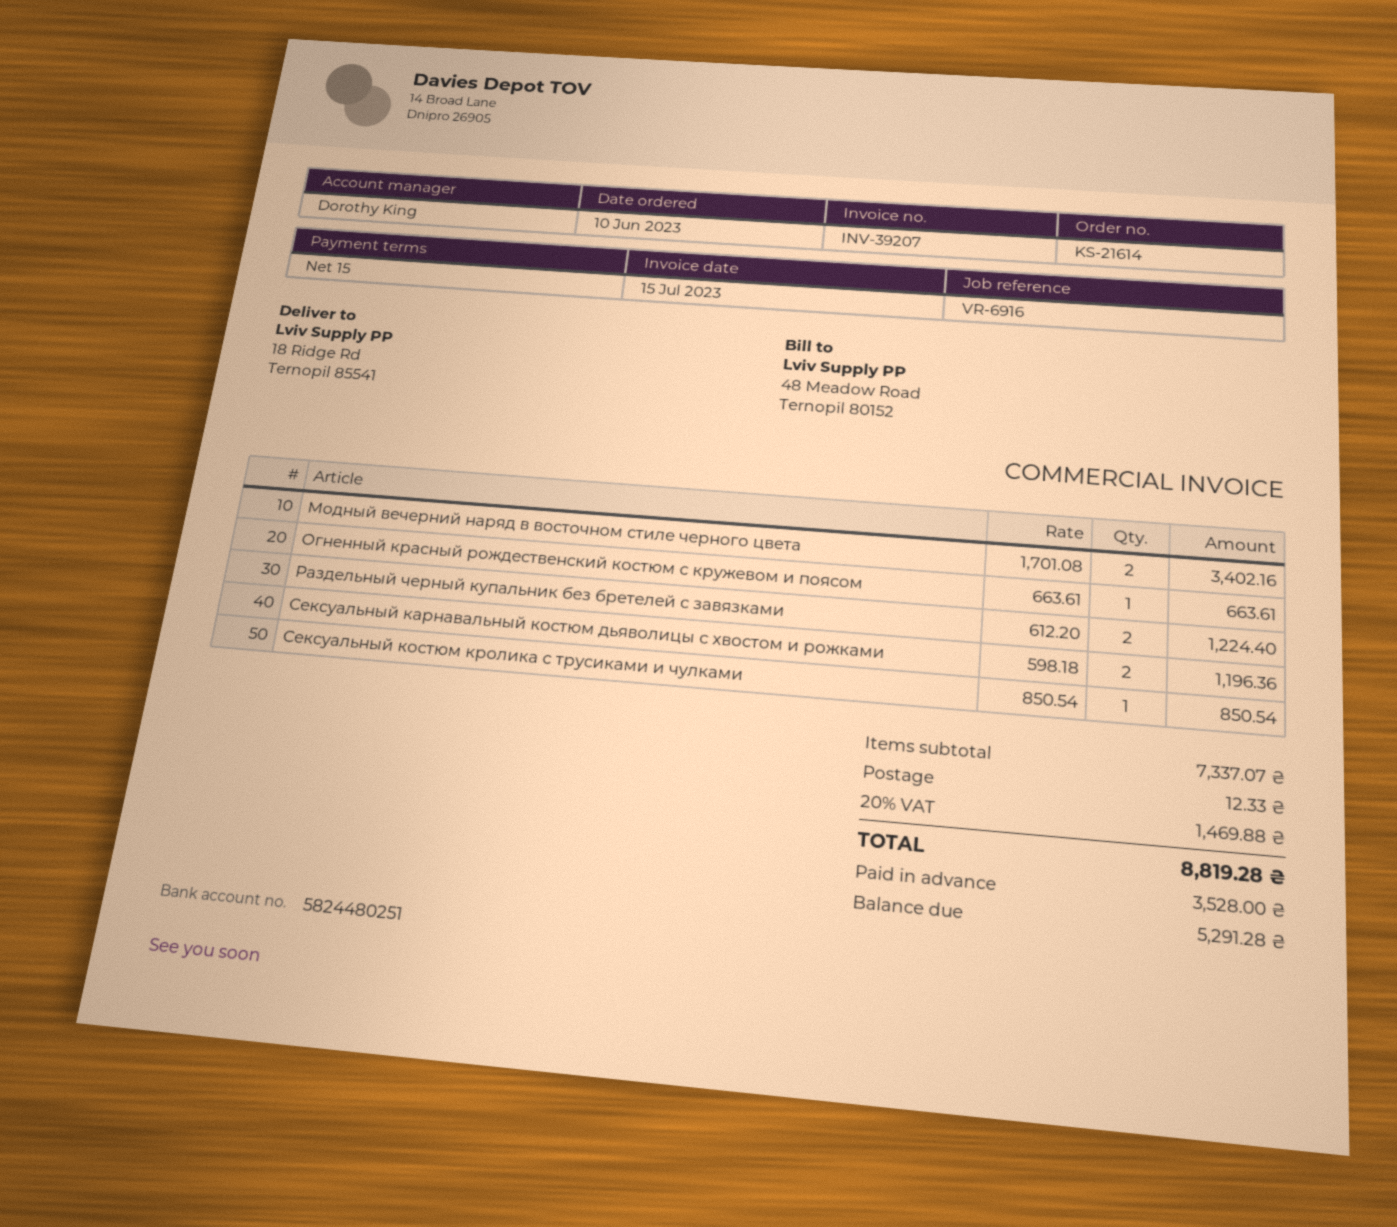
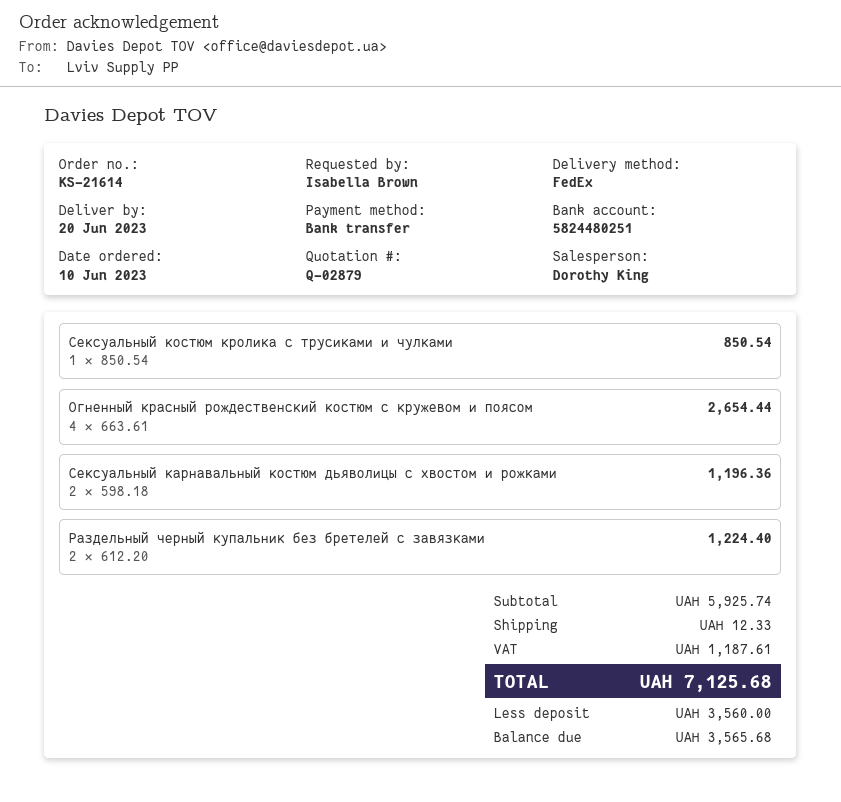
Модный вечерний наряд в восточном стиле черного цвета: 2 x 1701.08 = 3402.16 -> none
Огненный красный рождественский костюм с кружевом и поясом: 1 x 663.61 = 663.61 -> 4 x 663.61 = 2654.44
subtotal: 7337.07 -> 5925.74
tax: 1469.88 -> 1187.61
total: 8819.28 -> 7125.68
deposit: 3528.00 -> 3560.00
balance: 5291.28 -> 3565.68

